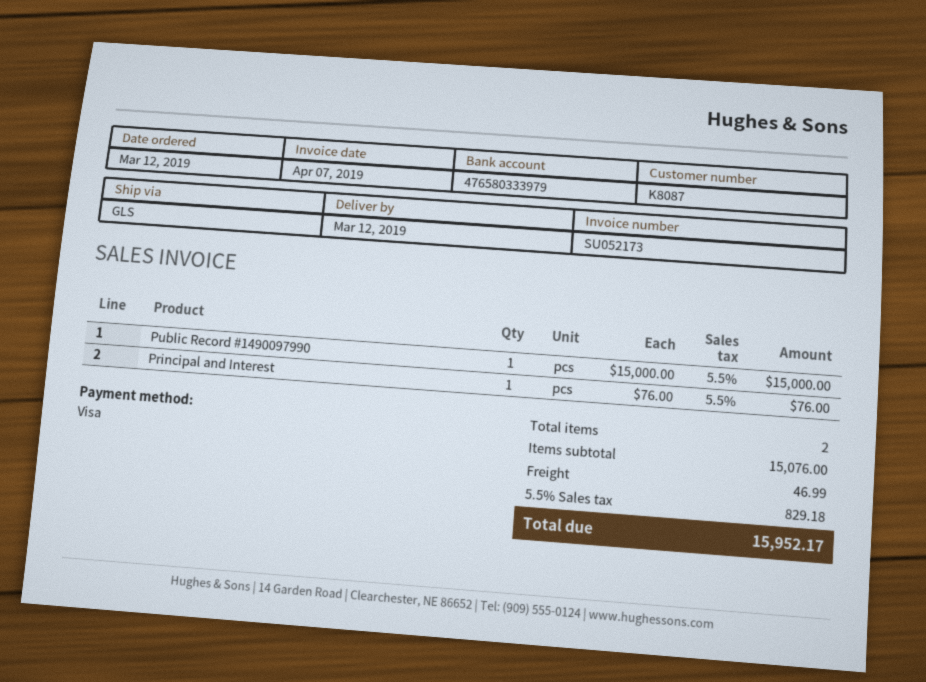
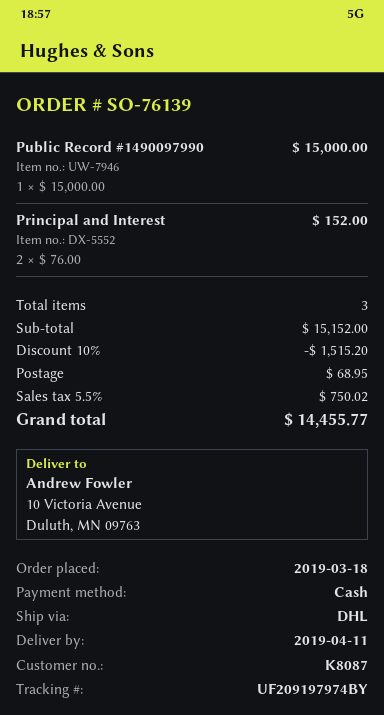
order date: 2019-03-12 -> 2019-03-18
delivery date: 2019-03-12 -> 2019-04-11
payment method: Visa -> cash
shipping method: GLS -> DHL
Principal and Interest: 1 x 76.00 = 76.00 -> 2 x 76.00 = 152.00
total quantity: 2 -> 3
subtotal: 15076.00 -> 15152.00
discount: none -> 10% = 1515.20
shipping: 46.99 -> 68.95
tax: 5.5% = 829.18 -> 5.5% = 750.02
total: 15952.17 -> 14455.77

